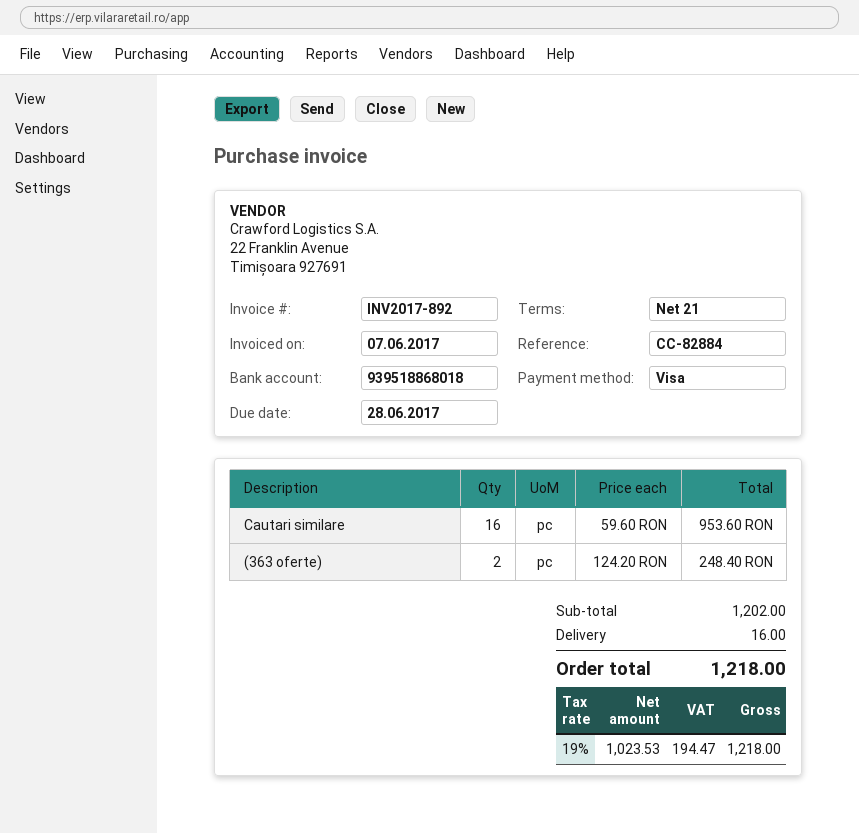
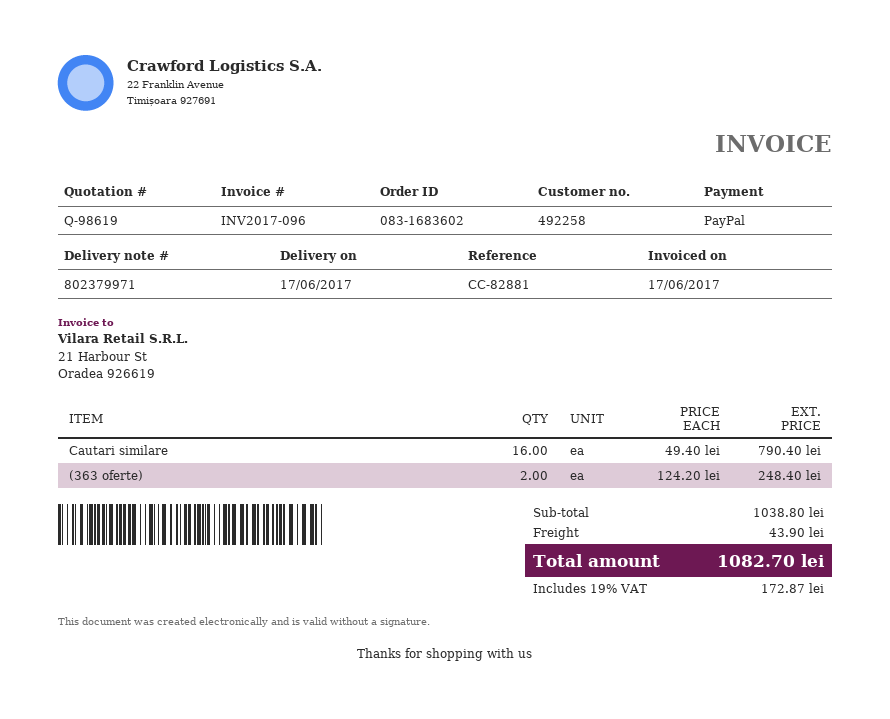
invoice number: INV2017-892 -> INV2017-096
invoice date: 2017-06-07 -> 2017-06-17
reference: CC-82884 -> CC-82881
payment method: Visa -> PayPal
Cautari similare: 16 x 59.60 = 953.60 -> 16 x 49.40 = 790.40
subtotal: 1202.00 -> 1038.80
shipping: 16.00 -> 43.90
tax: 19% = 194.47 -> 19% = 172.87
total: 1218.00 -> 1082.70

